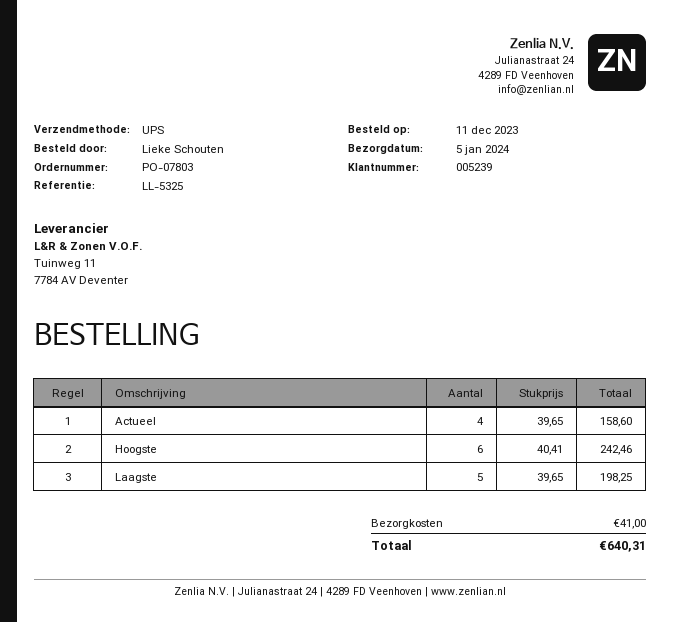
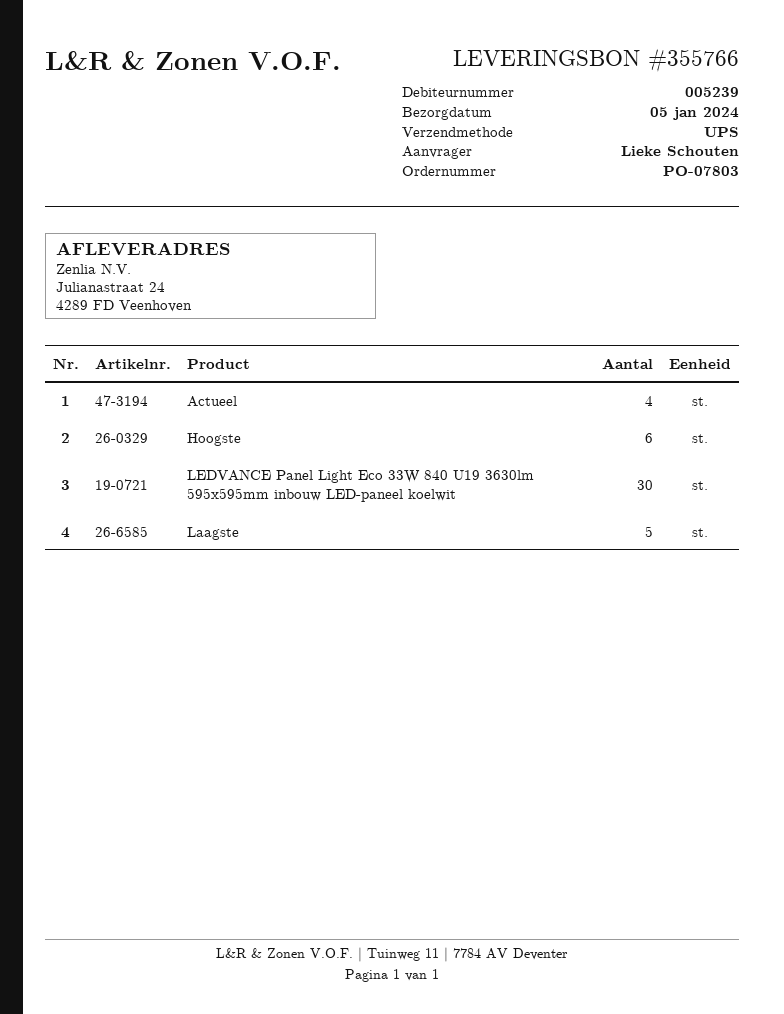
LEDVANCE Panel Light Eco 33W 840 U19 3630lm 595x595mm inbouw LED-paneel koelwit: none -> 30

